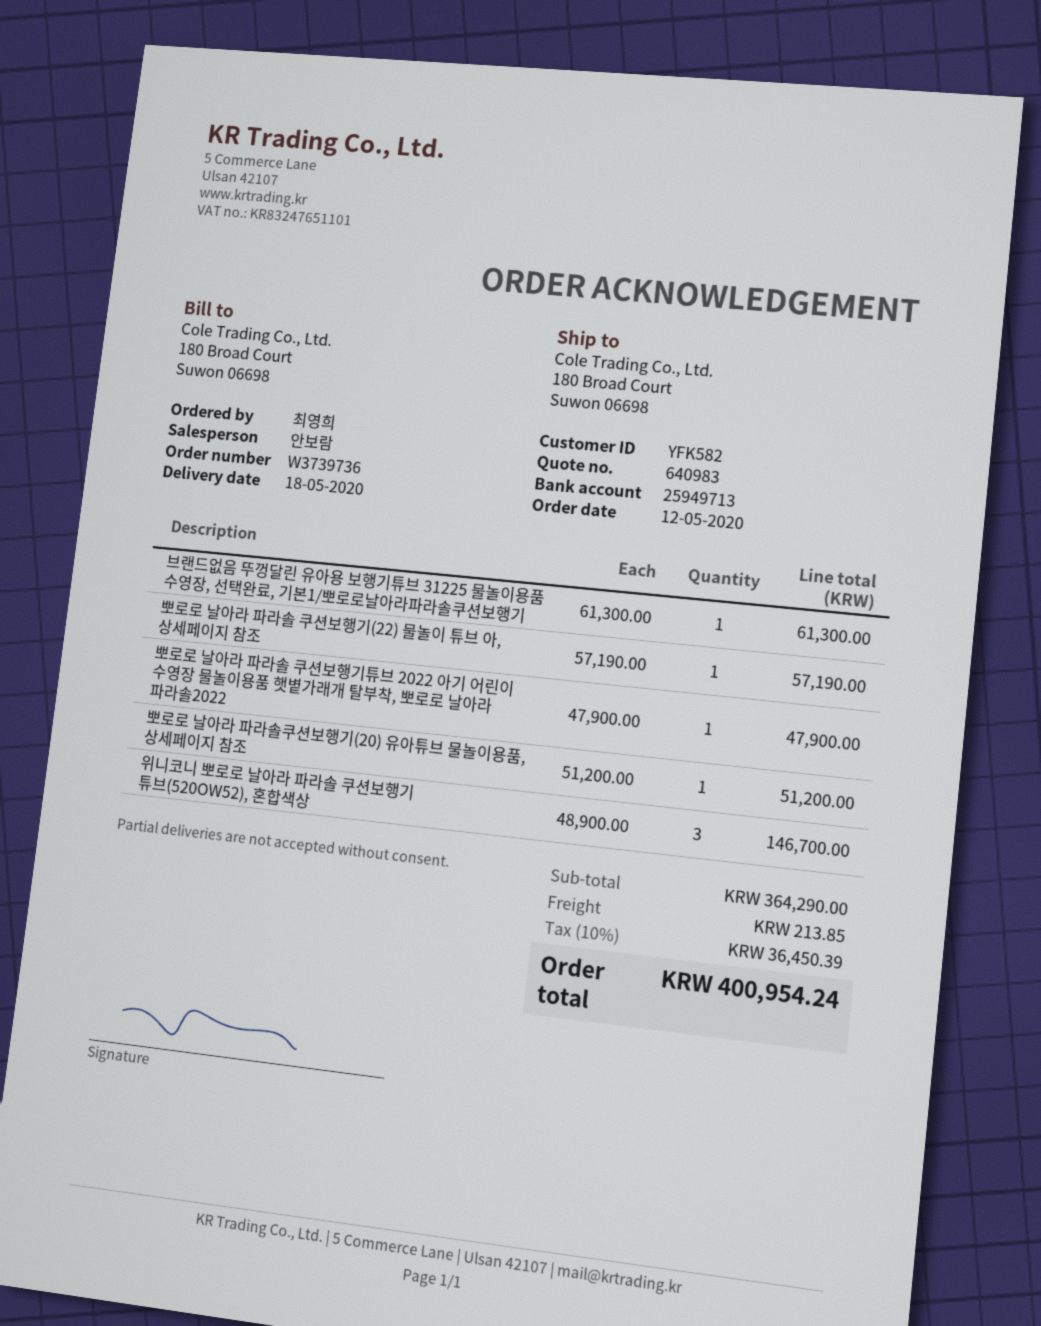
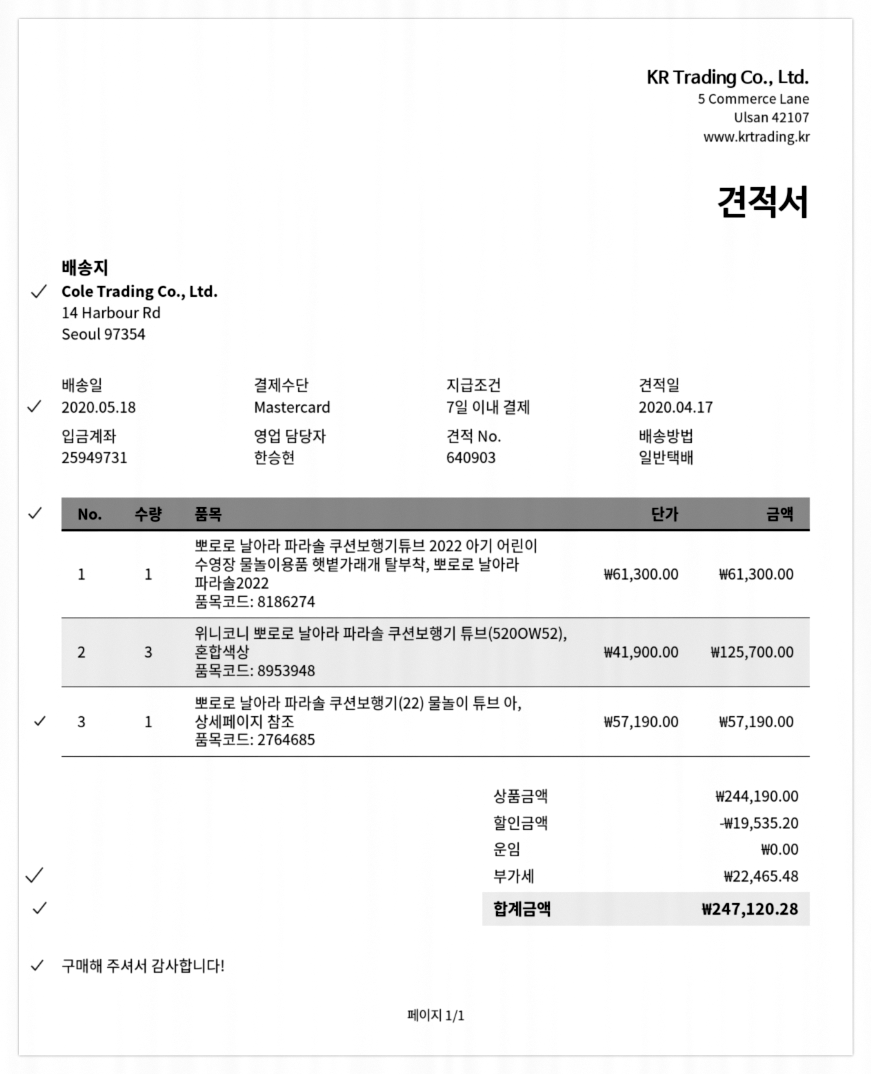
quote number: 640983 -> 640903
sales rep: 안보람 -> 한승현
bank account: 25949713 -> 25949731
ship to: 180 Broad Court, Suwon 06698 -> 14 Harbour Rd, Seoul 97354
브랜드없음 뚜껑달린 유아용 보행기튜브 31225 물놀이용품 수영장, 선택완료, 기본1/뽀로로날아라파라솔쿠션보행기: 1 x 61300.00 = 61300.00 -> none
뽀로로 날아라 파라솔 쿠션보행기튜브 2022 아기 어린이 수영장 물놀이용품 햇볕가래개 탈부착, 뽀로로 날아라 파라솔2022: 1 x 47900.00 = 47900.00 -> 1 x 61300.00 = 61300.00
뽀로로 날아라 파라솔쿠션보행기(20) 유아튜브 물놀이용품, 상세페이지 참조: 1 x 51200.00 = 51200.00 -> none
위니코니 뽀로로 날아라 파라솔 쿠션보행기 튜브(520OW52), 혼합색상: 3 x 48900.00 = 146700.00 -> 3 x 41900.00 = 125700.00
subtotal: 364290.00 -> 244190.00
discount: none -> 19535.20
shipping: 213.85 -> 0.00
tax: 36450.39 -> 22465.48
total: 400954.24 -> 247120.28

